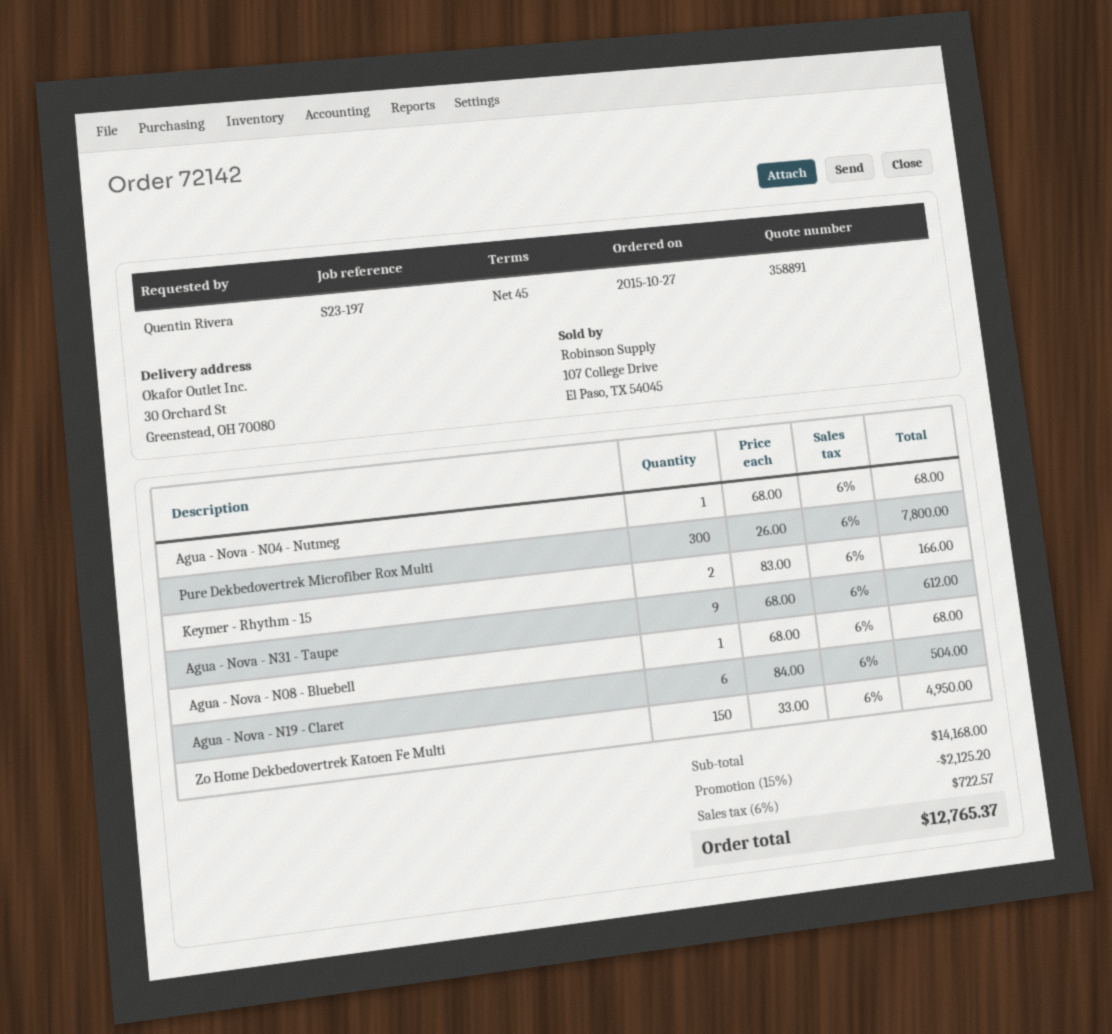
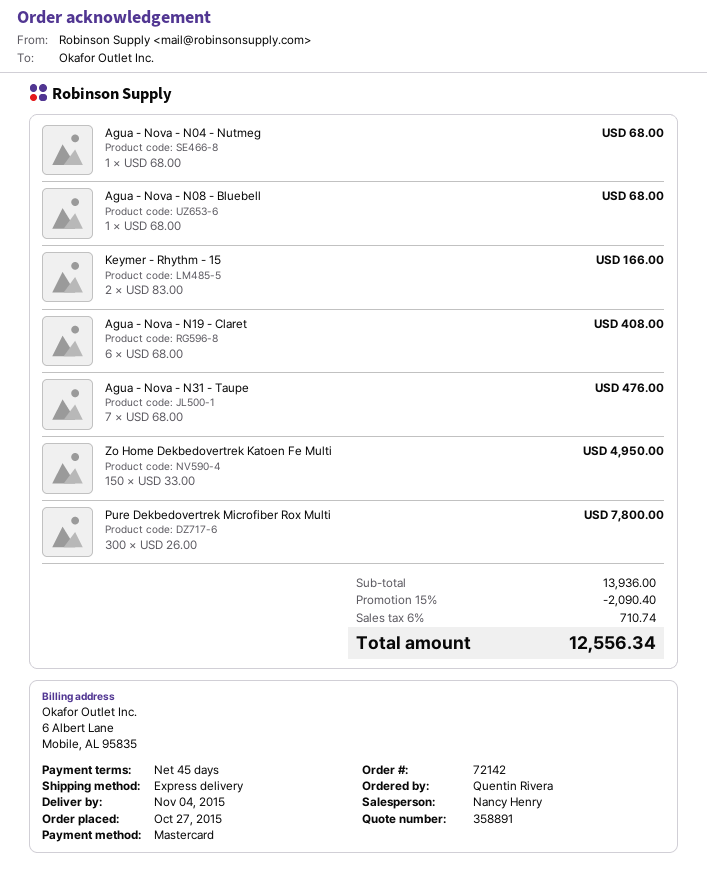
Agua - Nova - N31 - Taupe: 9 x 68.00 = 612.00 -> 7 x 68.00 = 476.00
Agua - Nova - N19 - Claret: 6 x 84.00 = 504.00 -> 6 x 68.00 = 408.00
subtotal: 14168.00 -> 13936.00
discount: 15% = 2125.20 -> 15% = 2090.40
tax: 6% = 722.57 -> 6% = 710.74
total: 12765.37 -> 12556.34

